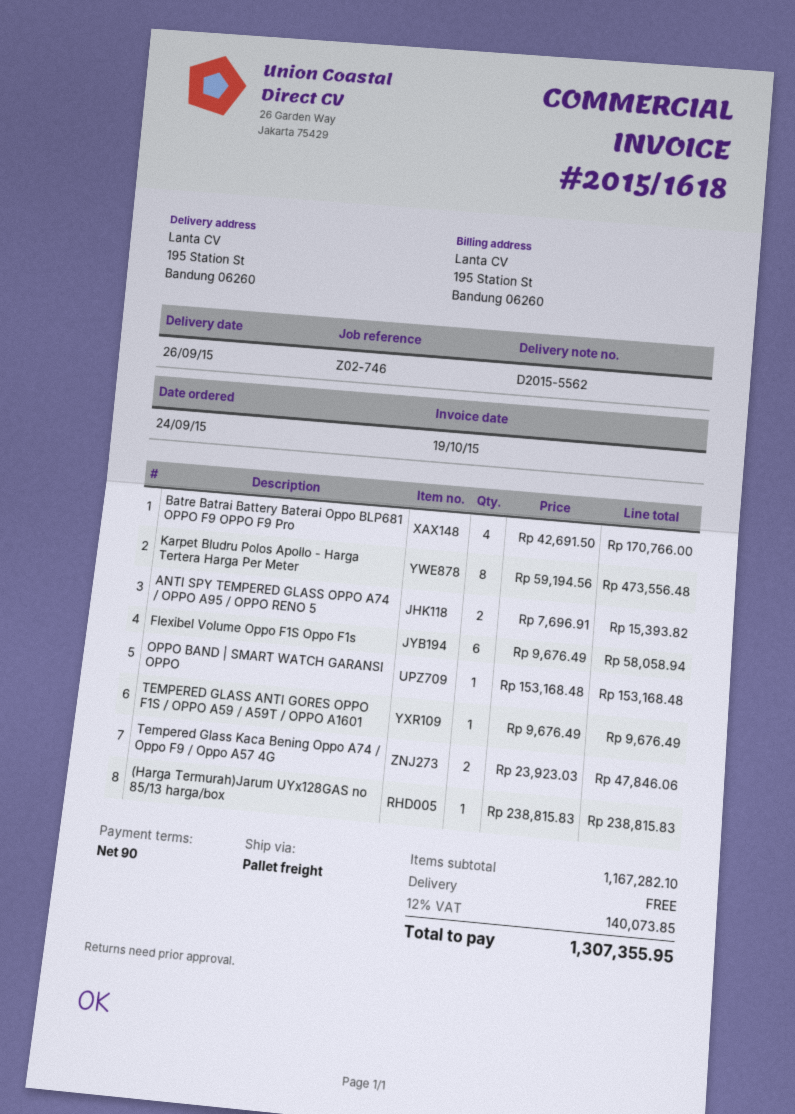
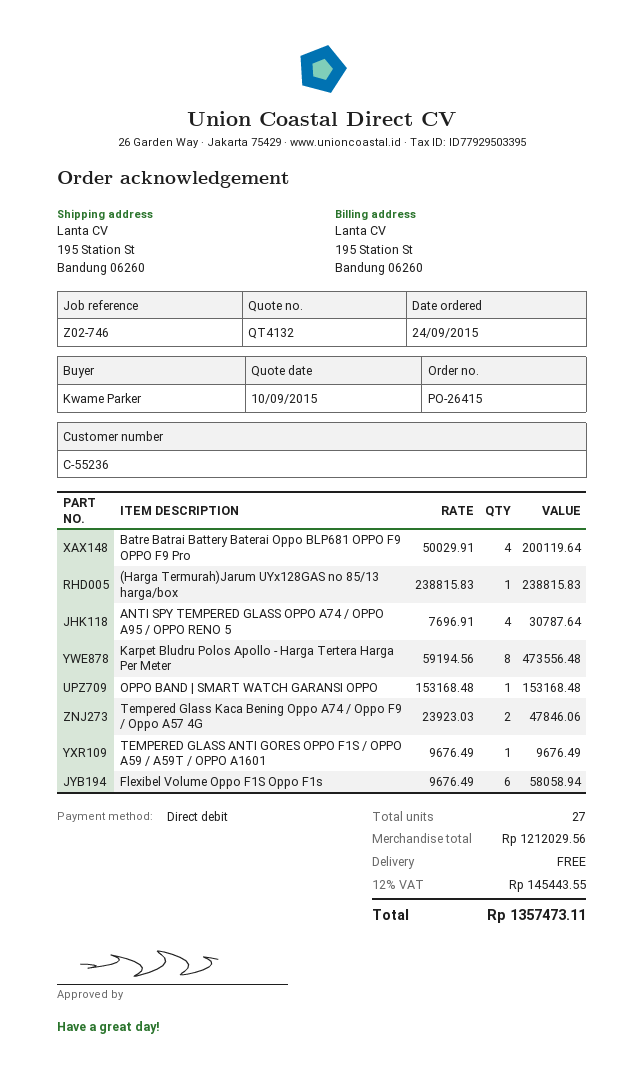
Batre Batrai Battery Baterai Oppo BLP681 OPPO F9 OPPO F9 Pro: 4 x 42691.50 = 170766.00 -> 4 x 50029.91 = 200119.64
ANTI SPY TEMPERED GLASS OPPO A74 / OPPO A95 / OPPO RENO 5: 2 x 7696.91 = 15393.82 -> 4 x 7696.91 = 30787.64
subtotal: 1167282.10 -> 1212029.56
tax: 12% = 140073.85 -> 12% = 145443.55
total: 1307355.95 -> 1357473.11

